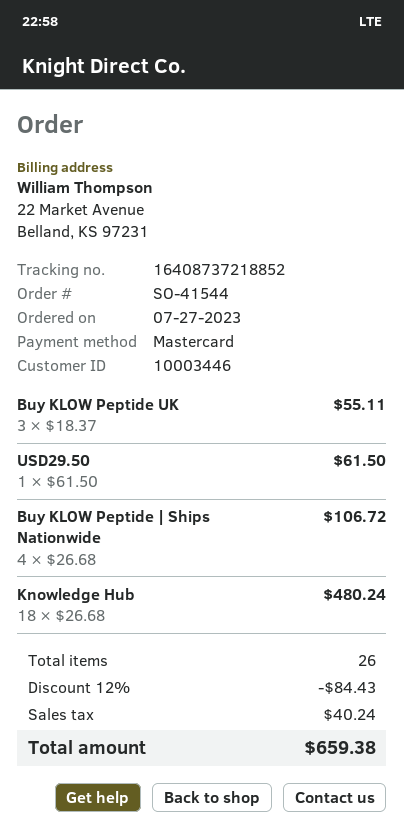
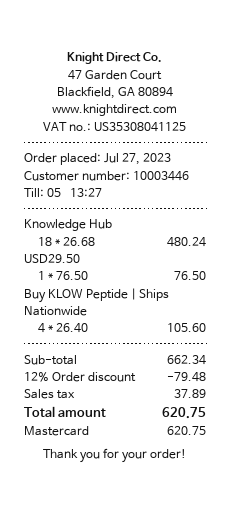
Buy KLOW Peptide UK: 3 x 18.37 = 55.11 -> none
USD29.50: 1 x 61.50 = 61.50 -> 1 x 76.50 = 76.50
Buy KLOW Peptide | Ships Nationwide: 4 x 26.68 = 106.72 -> 4 x 26.40 = 105.60
discount: 12% = 84.43 -> 12% = 79.48
tax: 40.24 -> 37.89
total: 659.38 -> 620.75

